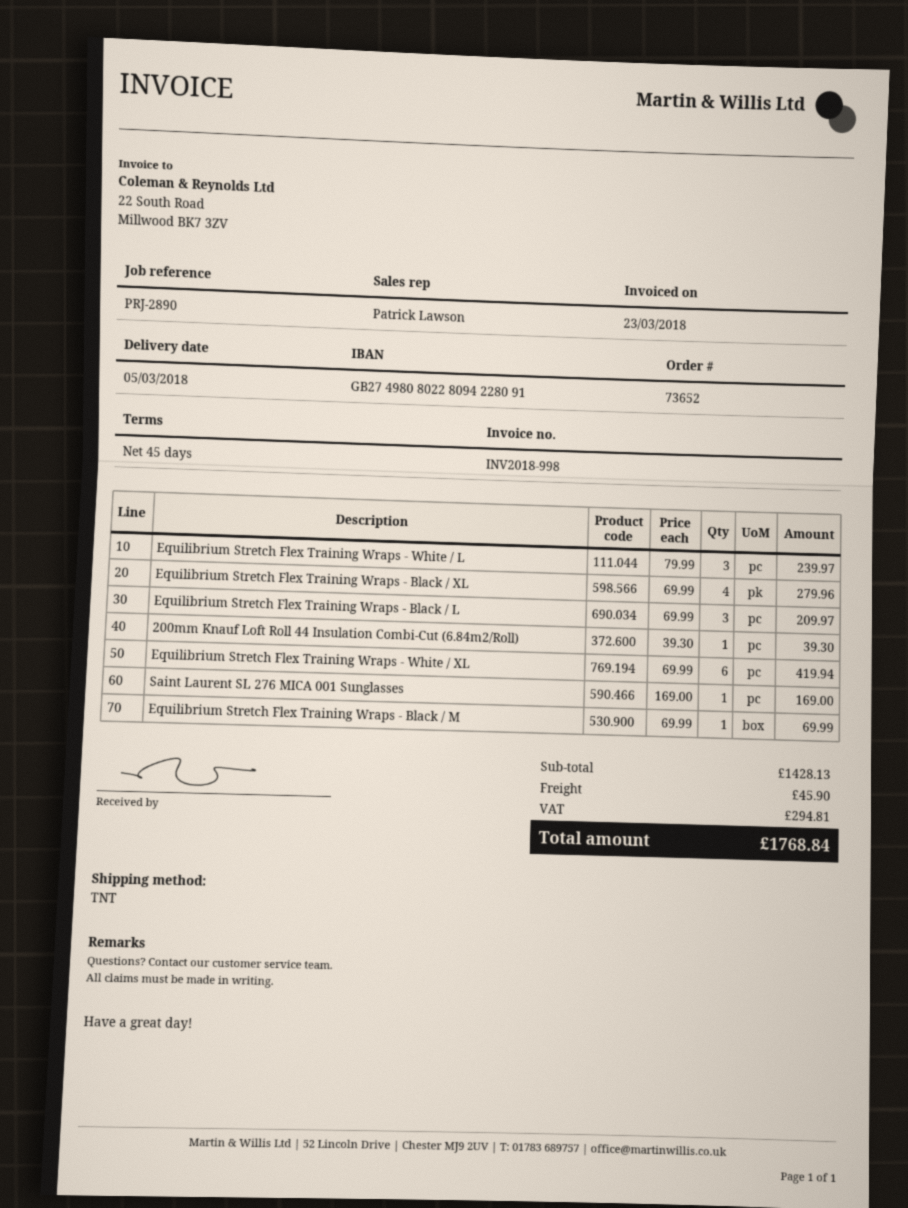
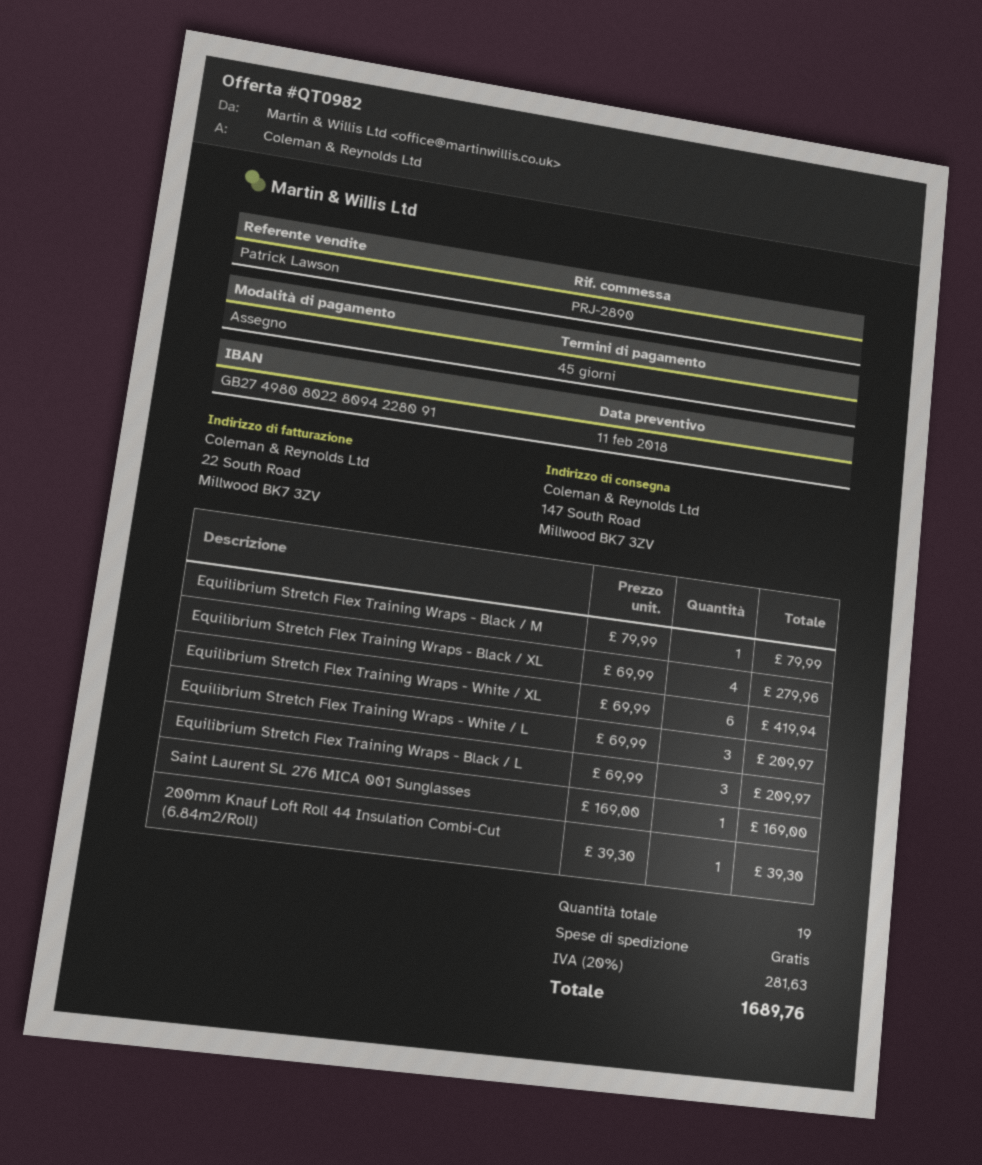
Equilibrium Stretch Flex Training Wraps - White / L: 3 x 79.99 = 239.97 -> 3 x 69.99 = 209.97
Equilibrium Stretch Flex Training Wraps - Black / M: 1 x 69.99 = 69.99 -> 1 x 79.99 = 79.99
shipping: 45.90 -> 0.00
tax: 294.81 -> 281.63
total: 1768.84 -> 1689.76

